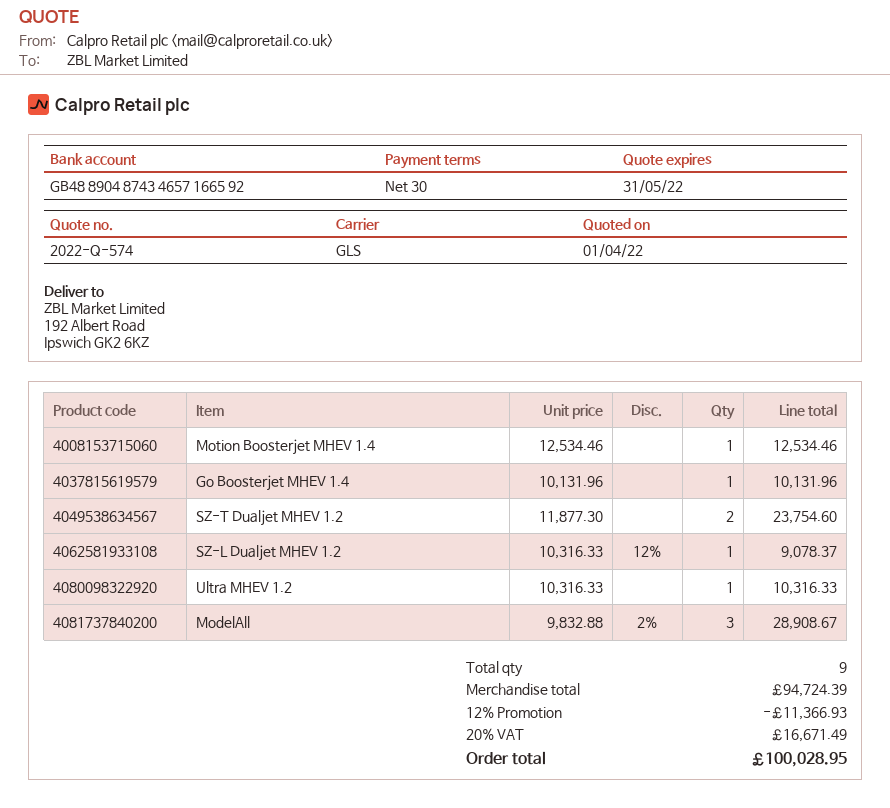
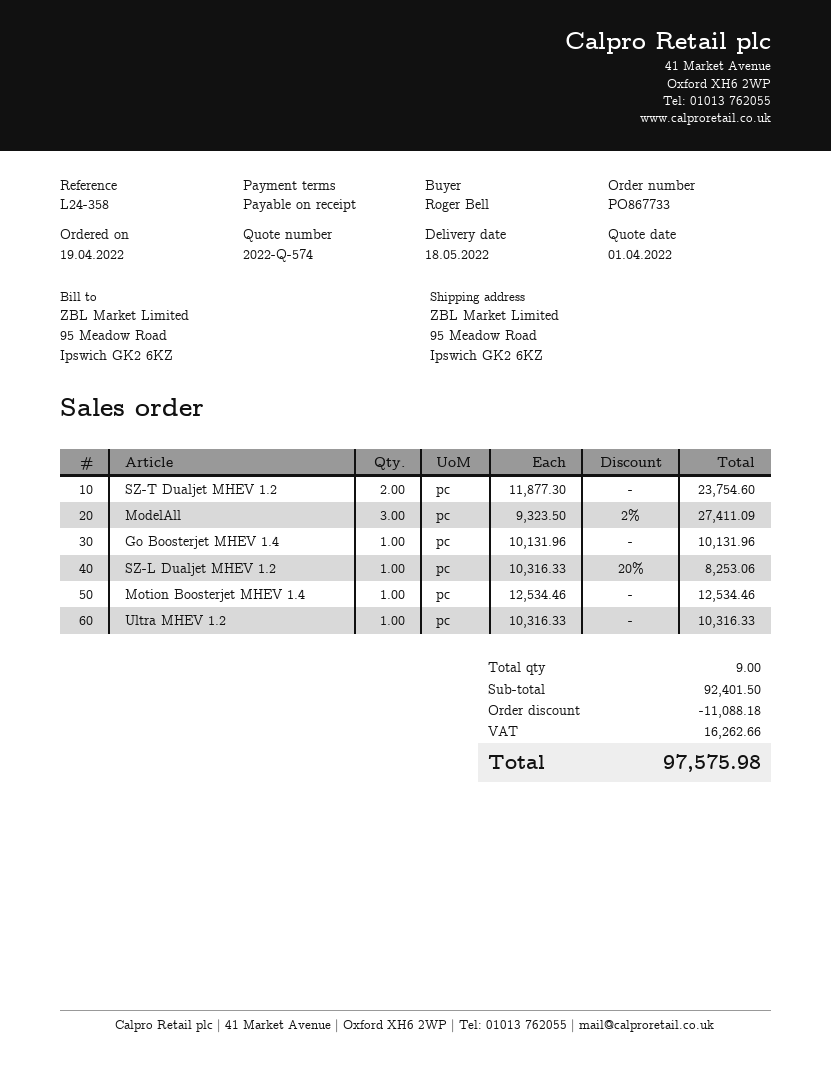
payment terms: 30 days -> on receipt
ship to: 192 Albert Road, Ipswich GK2 6KZ -> 95 Meadow Road, Ipswich GK2 6KZ
SZ-L Dualjet MHEV 1.2: 1 x 10316.33 - 12% = 9078.37 -> 1 x 10316.33 - 20% = 8253.06
ModelAll: 3 x 9832.88 - 2% = 28908.67 -> 3 x 9323.50 - 2% = 27411.09
subtotal: 94724.39 -> 92401.50
discount: 11366.93 -> 11088.18
tax: 16671.49 -> 16262.66
total: 100028.95 -> 97575.98

